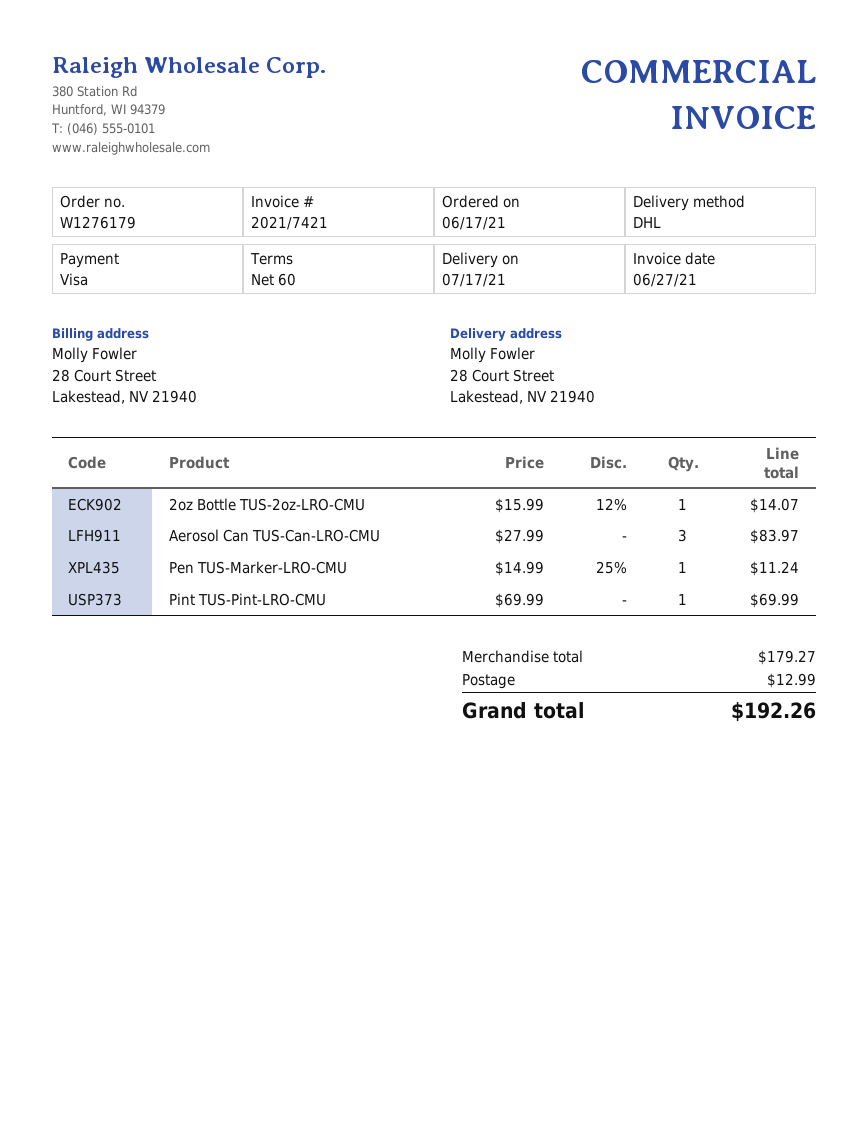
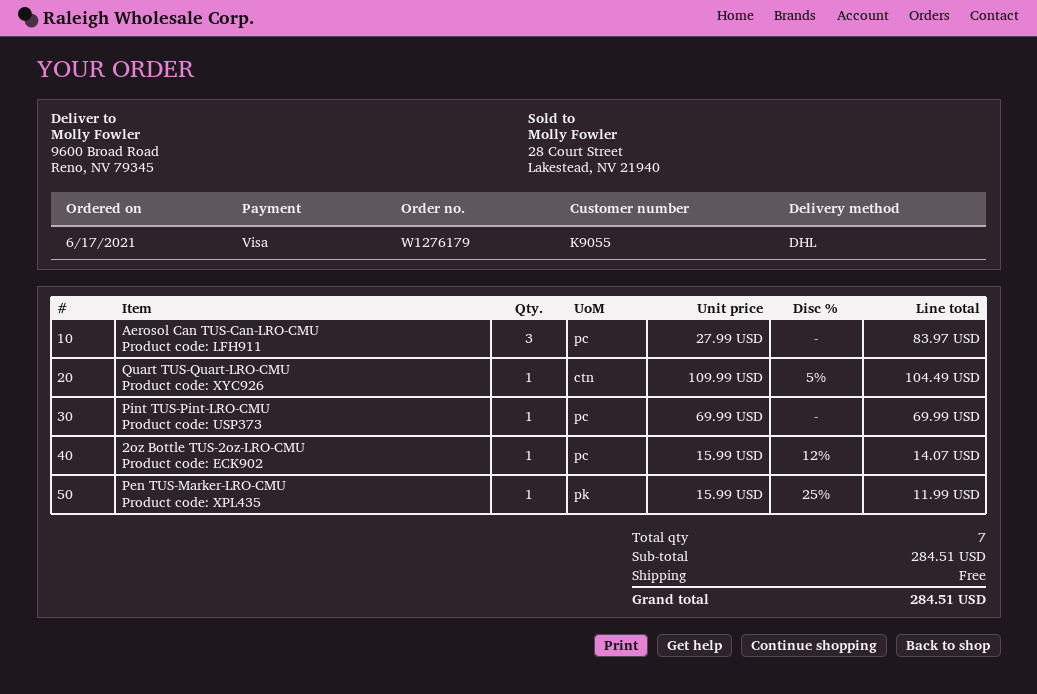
ship to: 28 Court Street, Lakestead, NV 21940 -> 9600 Broad Road, Reno, NV 79345
Pen TUS-Marker-LRO-CMU: 1 x 14.99 - 25% = 11.24 -> 1 x 15.99 - 25% = 11.99
Quart TUS-Quart-LRO-CMU: none -> 1 x 109.99 - 5% = 104.49
subtotal: 179.27 -> 284.51
shipping: 12.99 -> 0.00
total: 192.26 -> 284.51

